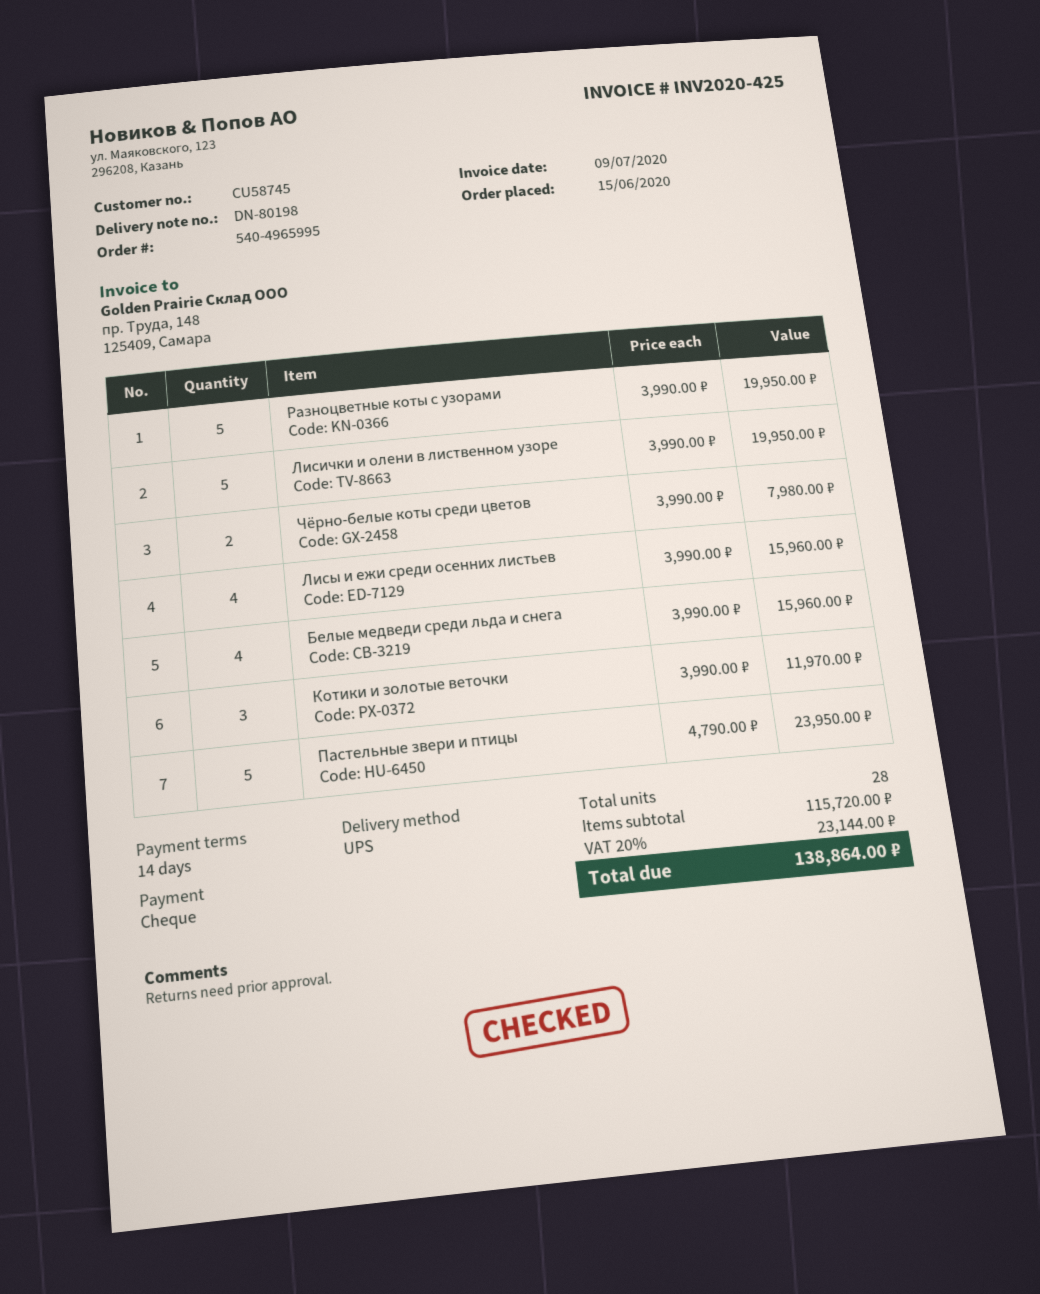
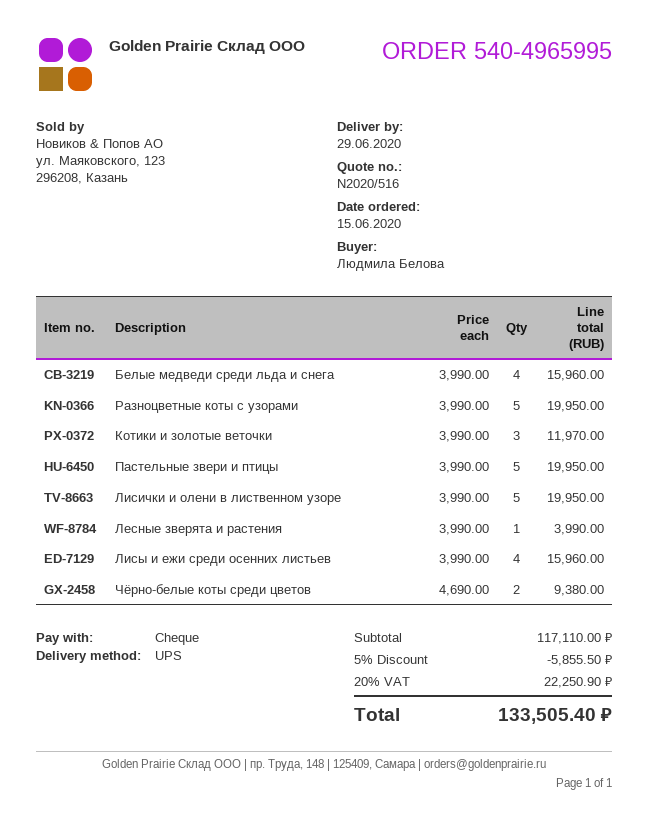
Чёрно-белые коты среди цветов: 2 x 3990.00 = 7980.00 -> 2 x 4690.00 = 9380.00
Пастельные звери и птицы: 5 x 4790.00 = 23950.00 -> 5 x 3990.00 = 19950.00
Лесные зверята и растения: none -> 1 x 3990.00 = 3990.00
subtotal: 115720.00 -> 117110.00
discount: none -> 5% = 5855.50
tax: 20% = 23144.00 -> 20% = 22250.90
total: 138864.00 -> 133505.40

